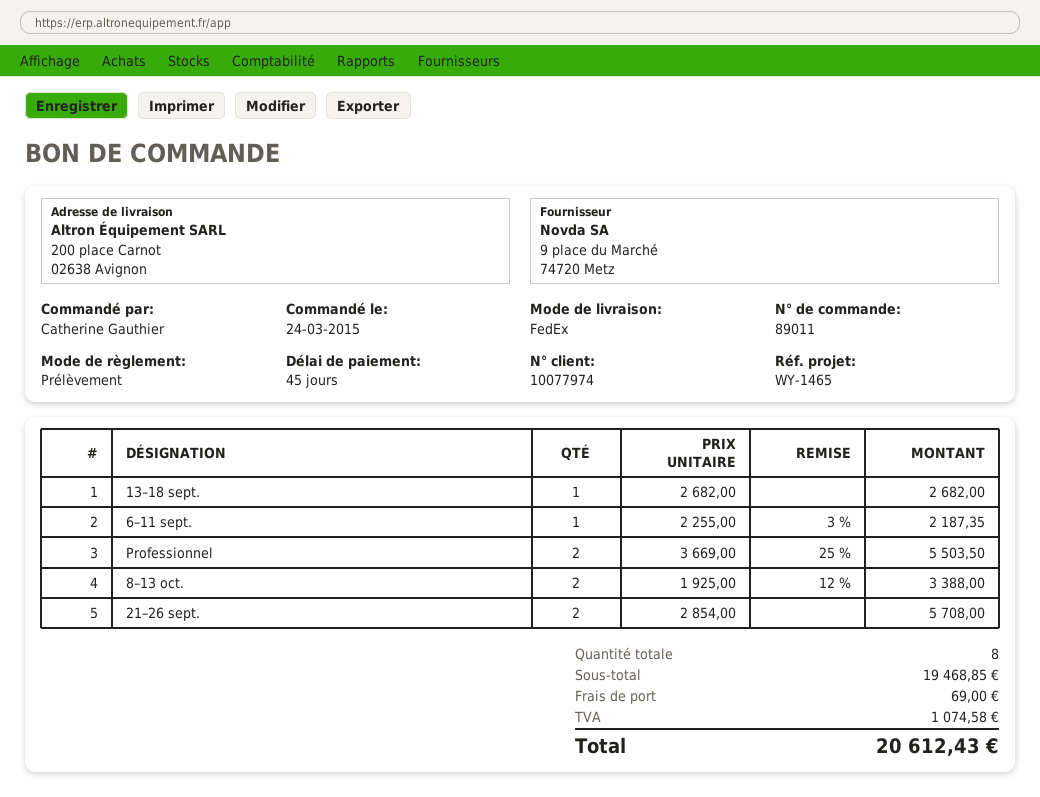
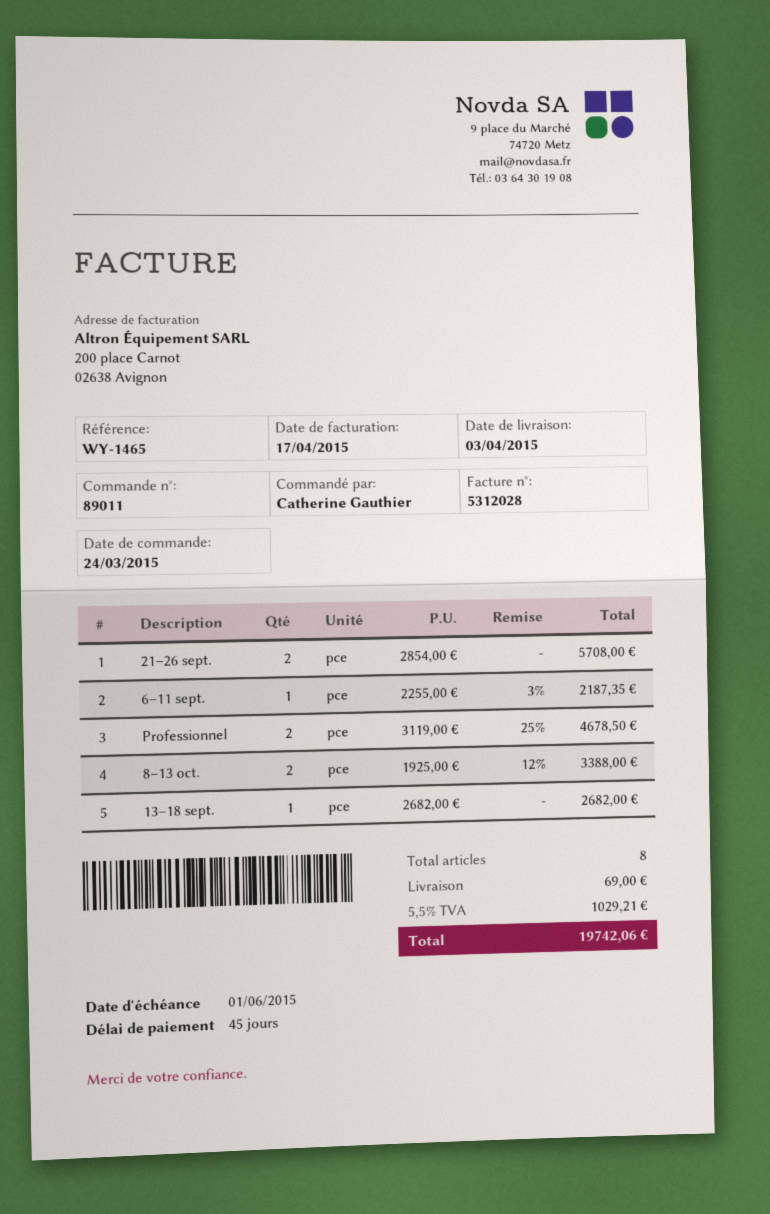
Professionnel: 2 x 3669.00 - 25% = 5503.50 -> 2 x 3119.00 - 25% = 4678.50
tax: 1074.58 -> 1029.21
total: 20612.43 -> 19742.06

